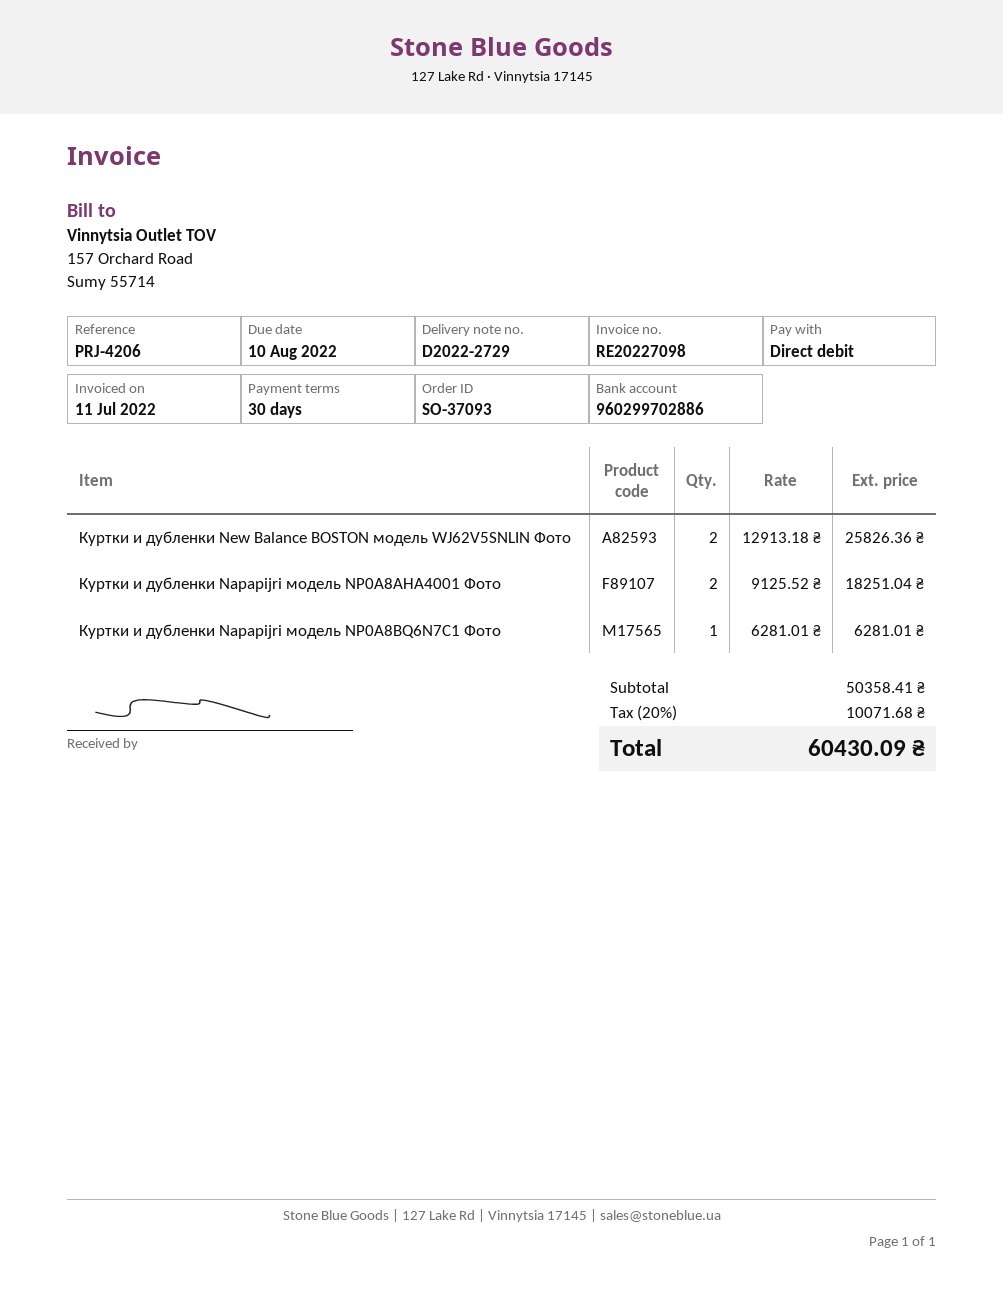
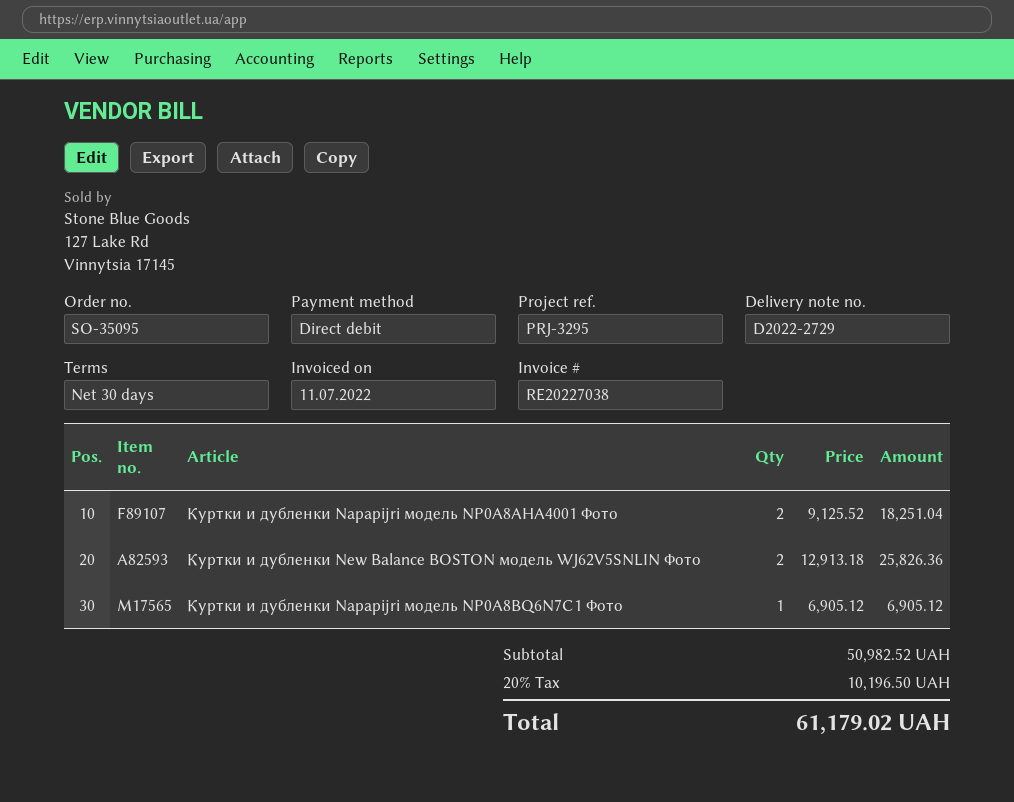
order number: SO-37093 -> SO-35095
invoice number: RE20227098 -> RE20227038
reference: PRJ-4206 -> PRJ-3295
Куртки и дубленки Napapijri модель NP0A8BQ6N7C1 Фото: 1 x 6281.01 = 6281.01 -> 1 x 6905.12 = 6905.12
subtotal: 50358.41 -> 50982.52
tax: 20% = 10071.68 -> 20% = 10196.50
total: 60430.09 -> 61179.02

